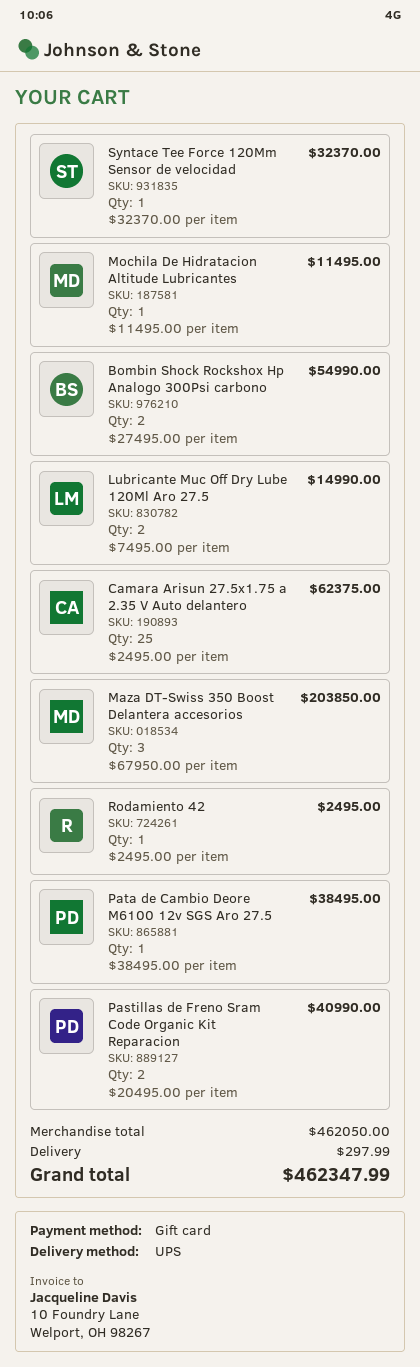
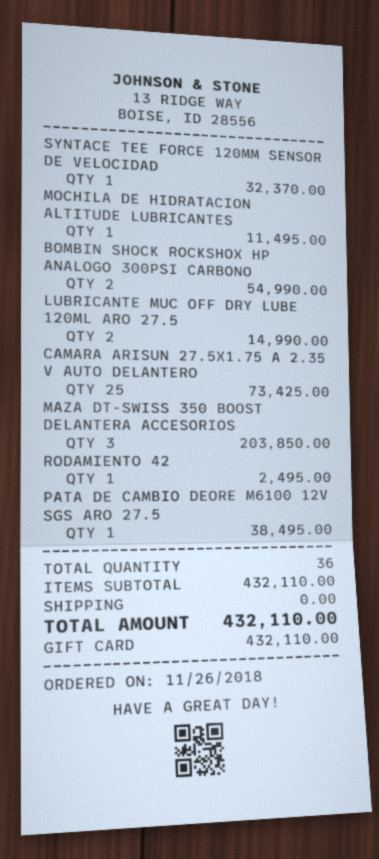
Camara Arisun 27.5x1.75 a 2.35 V Auto delantero: 25 for 62375.00 -> 25 for 73425.00
Pastillas de Freno Sram Code Organic Kit Reparacion: 2 for 40990.00 -> none
subtotal: 462050.00 -> 432110.00
shipping: 297.99 -> 0.00
total: 462347.99 -> 432110.00

